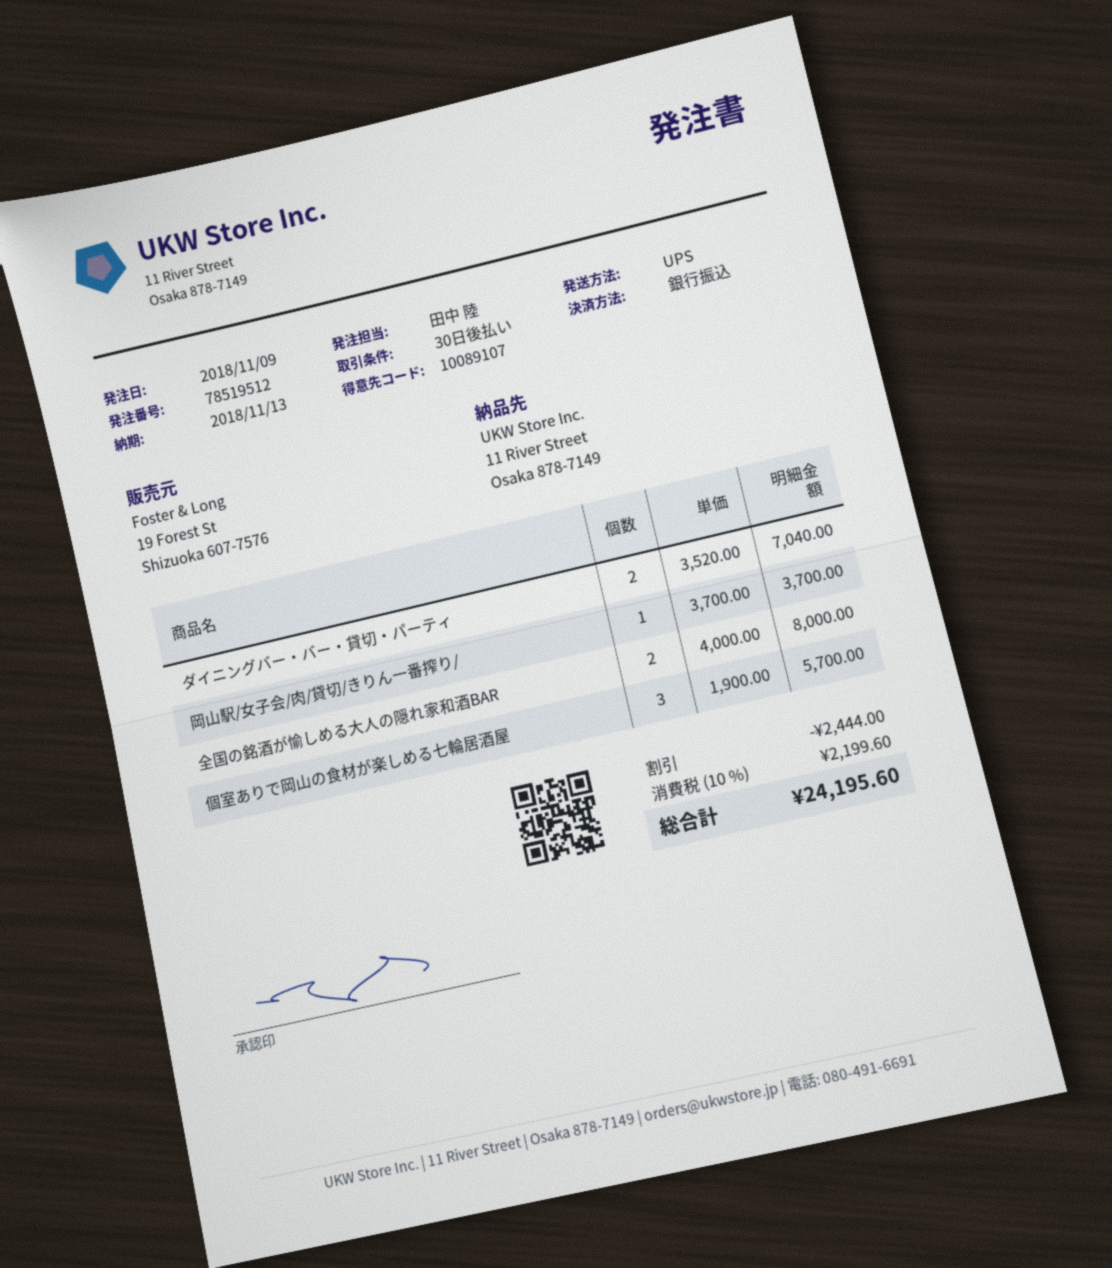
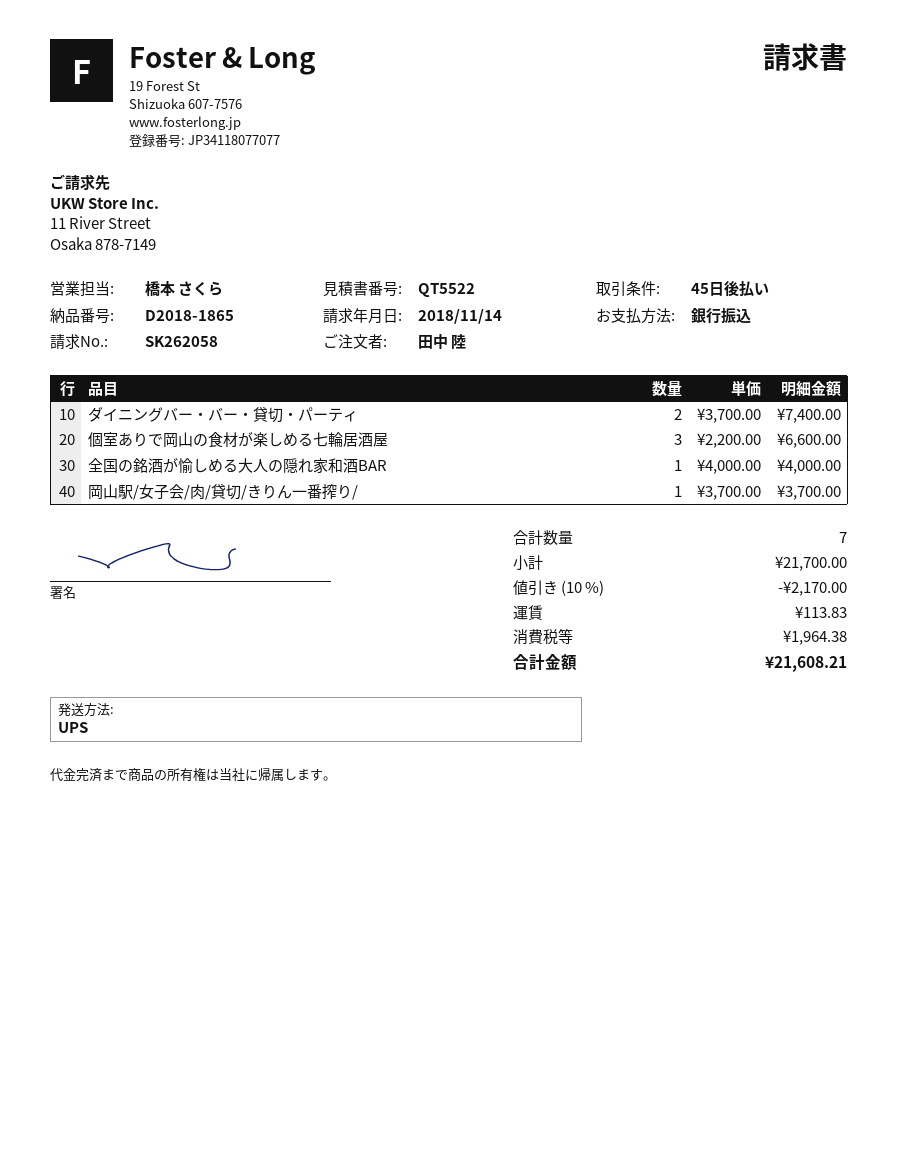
payment terms: 30 days -> 45 days
ダイニングバー・バー・貸切・パーティ: 2 x 3520.00 = 7040.00 -> 2 x 3700.00 = 7400.00
全国の銘酒が愉しめる大人の隠れ家和酒BAR: 2 x 4000.00 = 8000.00 -> 1 x 4000.00 = 4000.00
個室ありで岡山の食材が楽しめる七輪居酒屋: 3 x 1900.00 = 5700.00 -> 3 x 2200.00 = 6600.00
discount: 2444.00 -> 2170.00
shipping: none -> 113.83
tax: 2199.60 -> 1964.38
total: 24195.60 -> 21608.21

